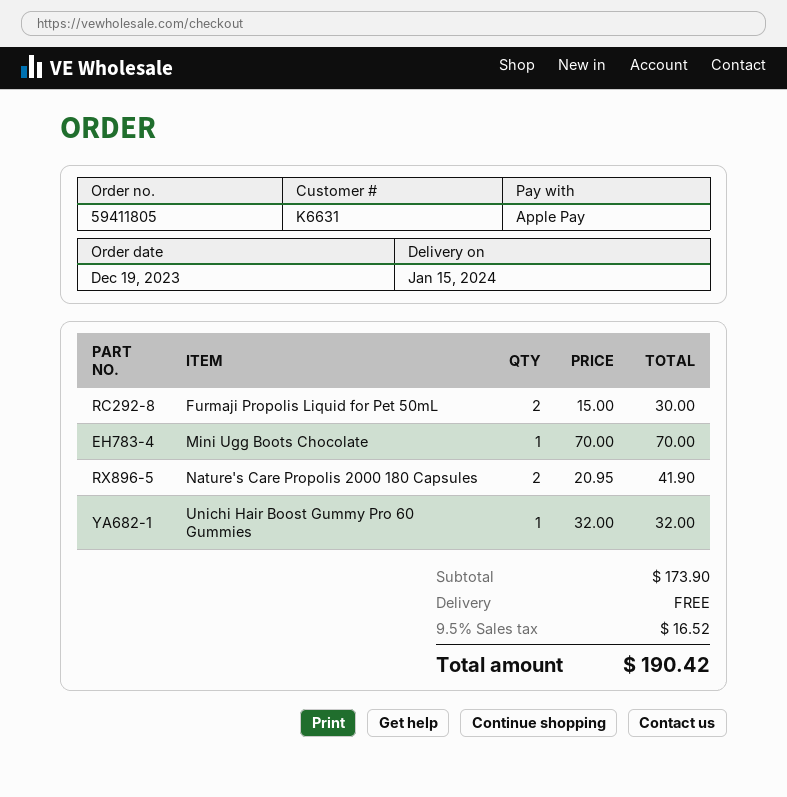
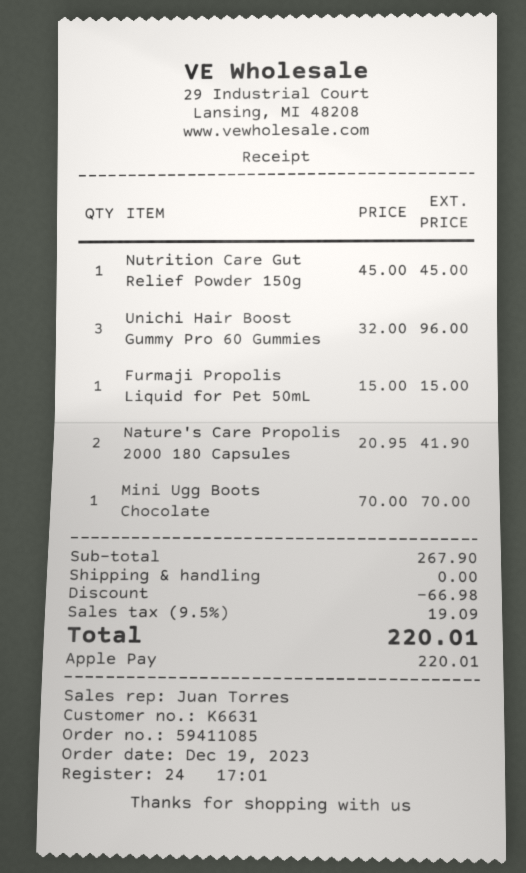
order number: 59411805 -> 59411085
Furmaji Propolis Liquid for Pet 50mL: 2 x 15.00 = 30.00 -> 1 x 15.00 = 15.00
Unichi Hair Boost Gummy Pro 60 Gummies: 1 x 32.00 = 32.00 -> 3 x 32.00 = 96.00
Nutrition Care Gut Relief Powder 150g: none -> 1 x 45.00 = 45.00
subtotal: 173.90 -> 267.90
discount: none -> 66.98
tax: 9.5% = 16.52 -> 9.5% = 19.09
total: 190.42 -> 220.01

